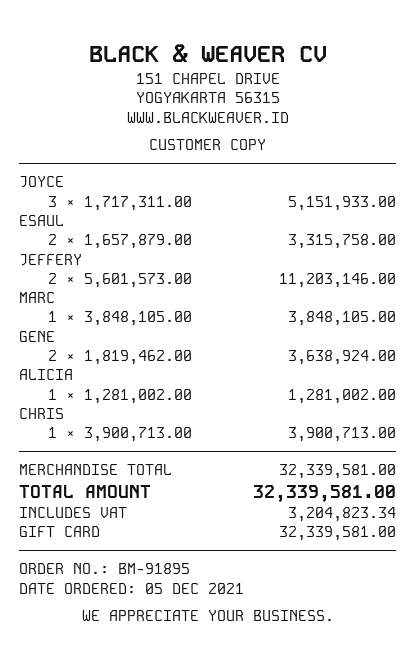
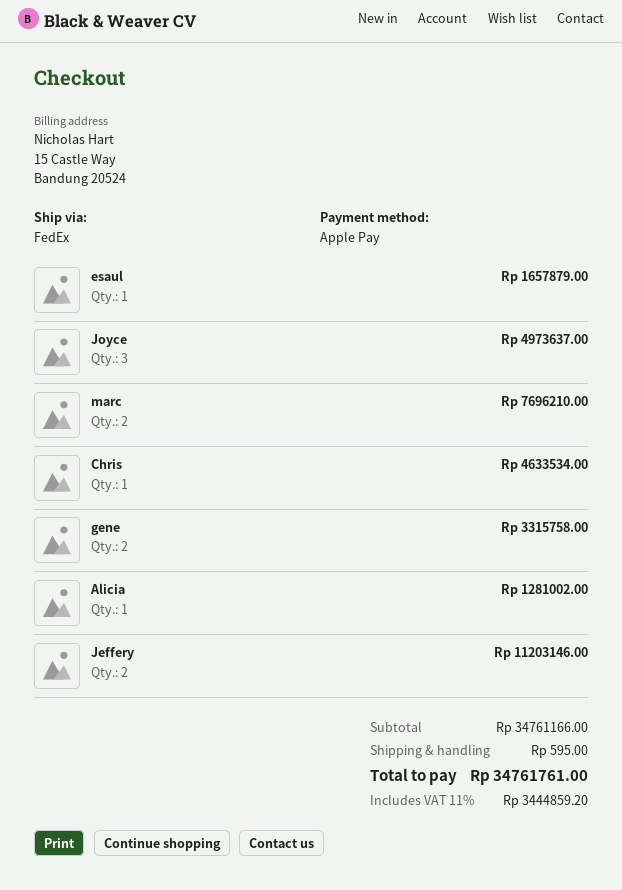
payment method: gift card -> Apple Pay
JOYCE: 3 for 5151933.00 -> 3 for 4973637.00
ESAUL: 2 for 3315758.00 -> 1 for 1657879.00
MARC: 1 for 3848105.00 -> 2 for 7696210.00
GENE: 2 for 3638924.00 -> 2 for 3315758.00
CHRIS: 1 for 3900713.00 -> 1 for 4633534.00
subtotal: 32339581.00 -> 34761166.00
shipping: none -> 595.00
tax: 3204823.34 -> 3444859.20
total: 32339581.00 -> 34761761.00

